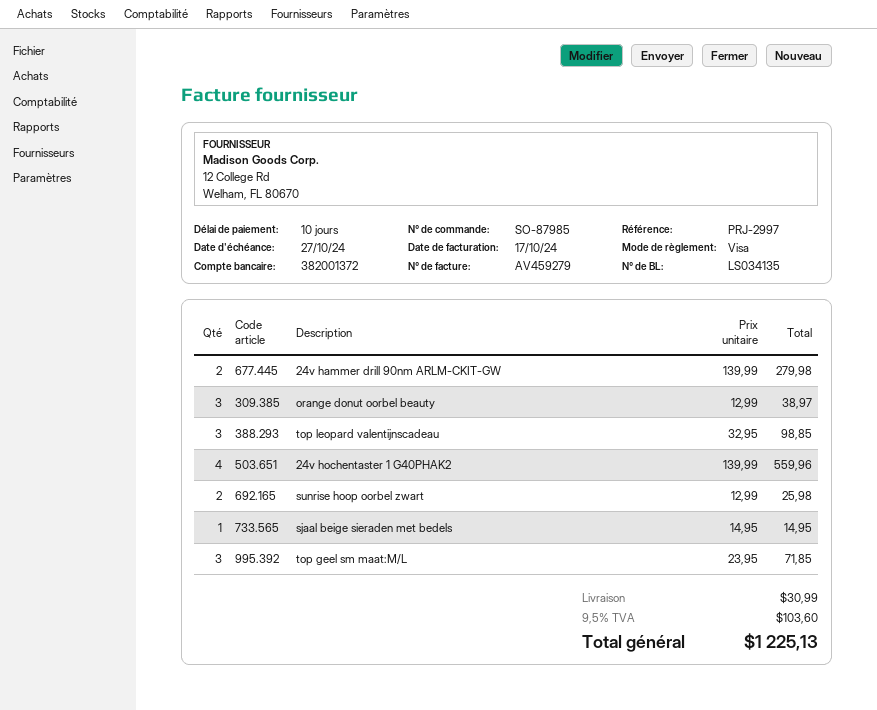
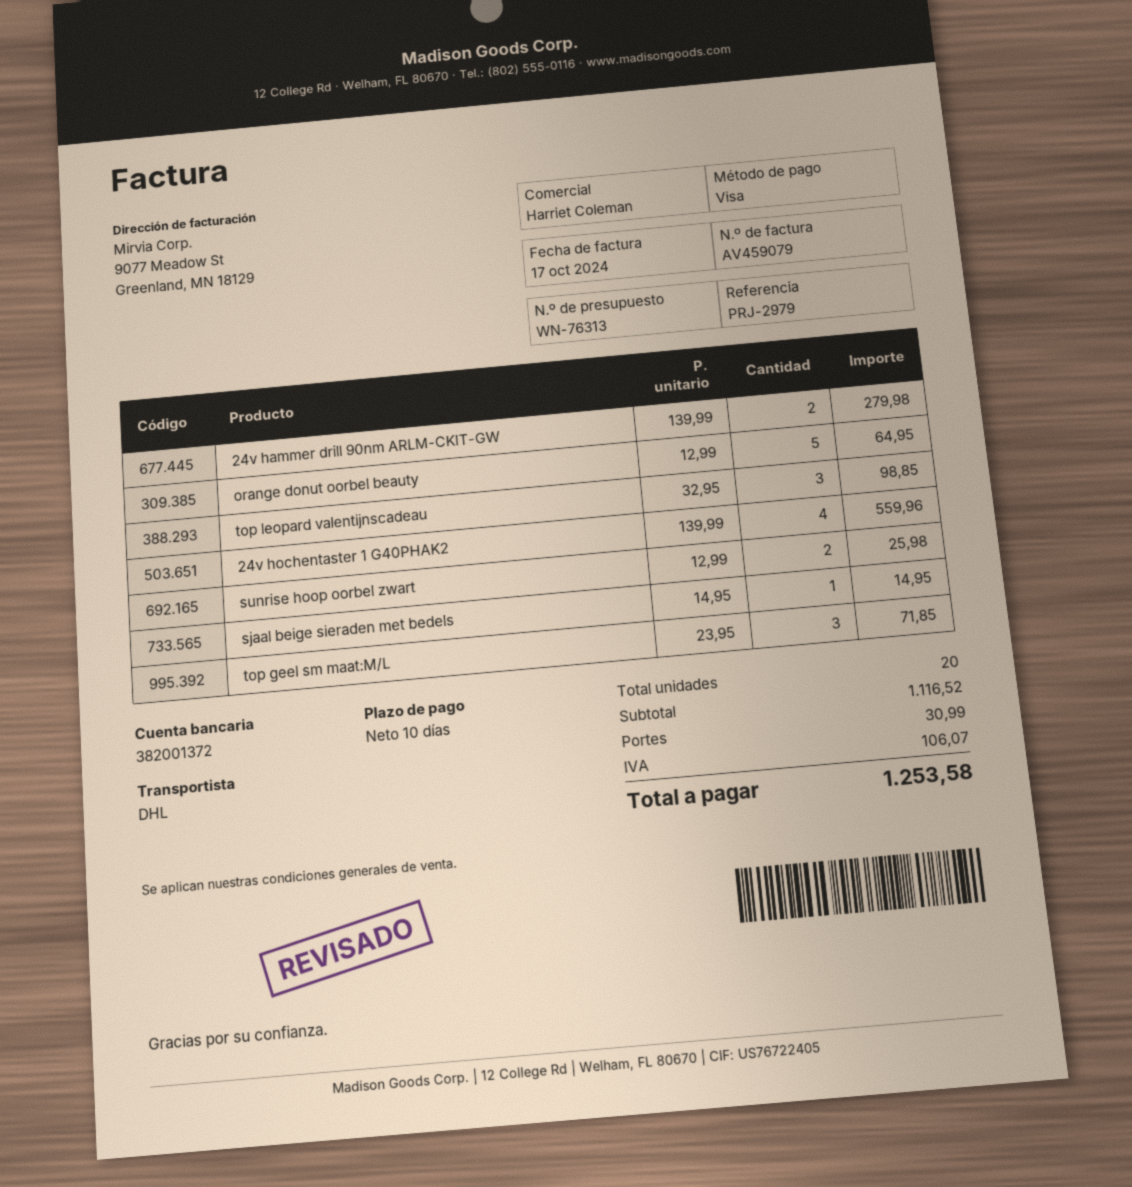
invoice number: AV459279 -> AV459079
reference: PRJ-2997 -> PRJ-2979
orange donut oorbel beauty: 3 x 12.99 = 38.97 -> 5 x 12.99 = 64.95
tax: 103.60 -> 106.07
total: 1225.13 -> 1253.58

